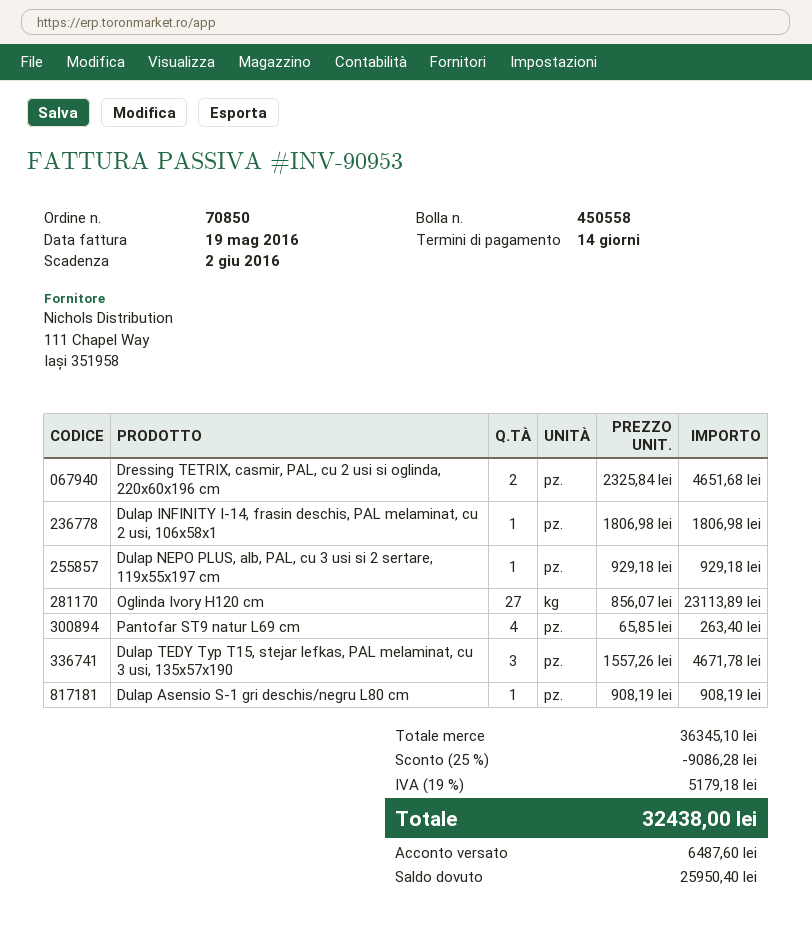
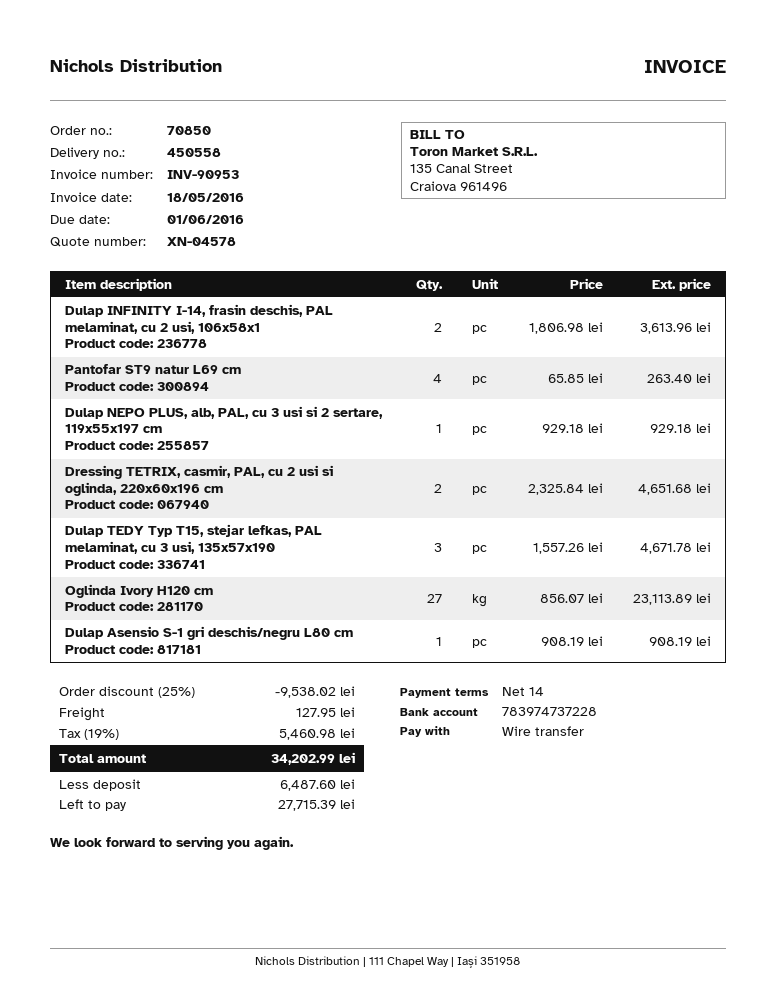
invoice date: 2016-05-19 -> 2016-05-18
due date: 2016-06-02 -> 2016-06-01
Dulap INFINITY I-14, frasin deschis, PAL melaminat, cu 2 usi, 106x58x1: 1 x 1806.98 = 1806.98 -> 2 x 1806.98 = 3613.96
discount: 25% = 9086.28 -> 25% = 9538.02
shipping: none -> 127.95
tax: 19% = 5179.18 -> 19% = 5460.98
total: 32438.00 -> 34202.99
balance: 25950.40 -> 27715.39

